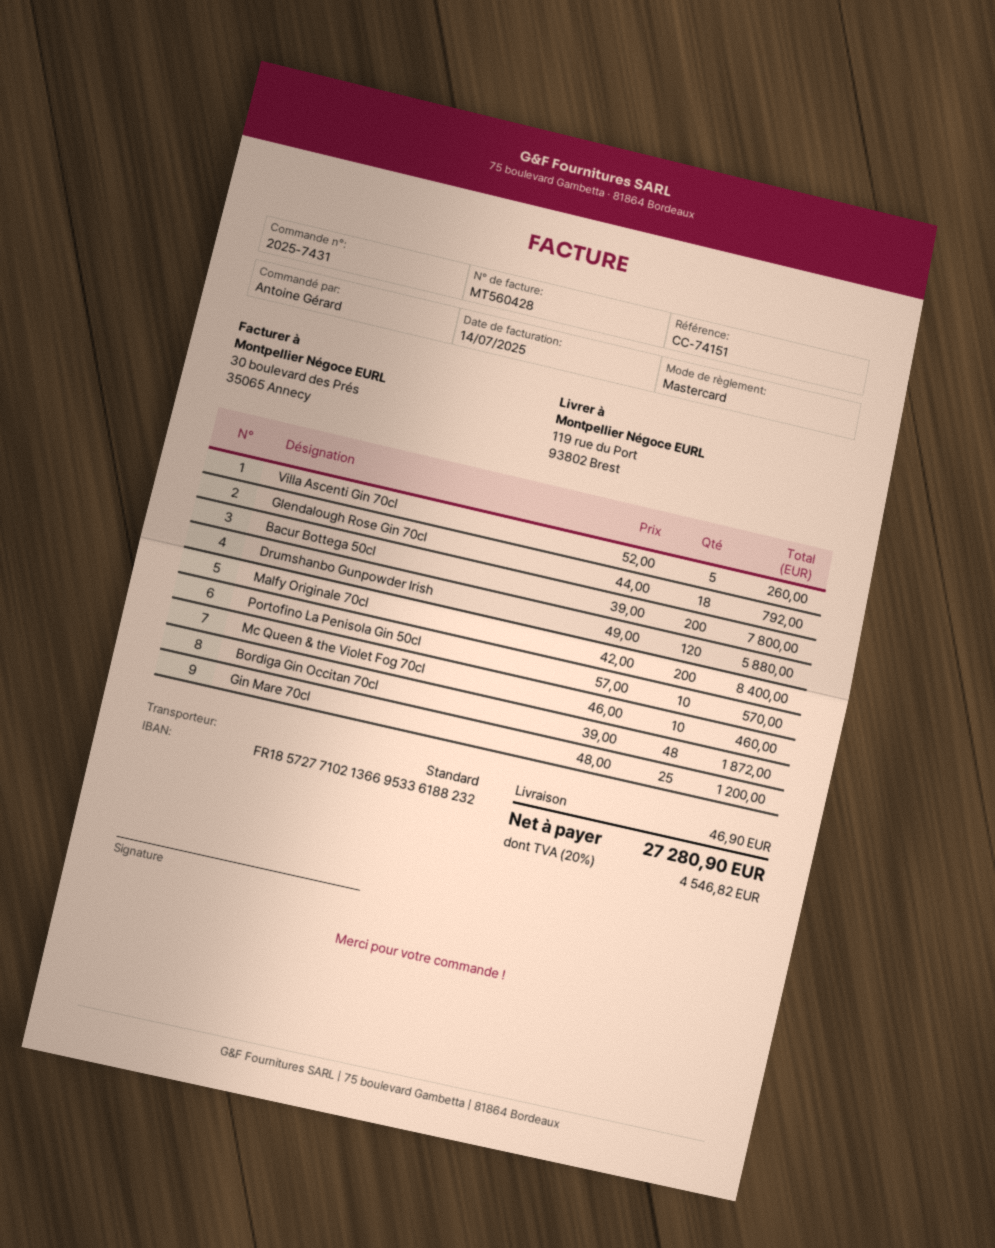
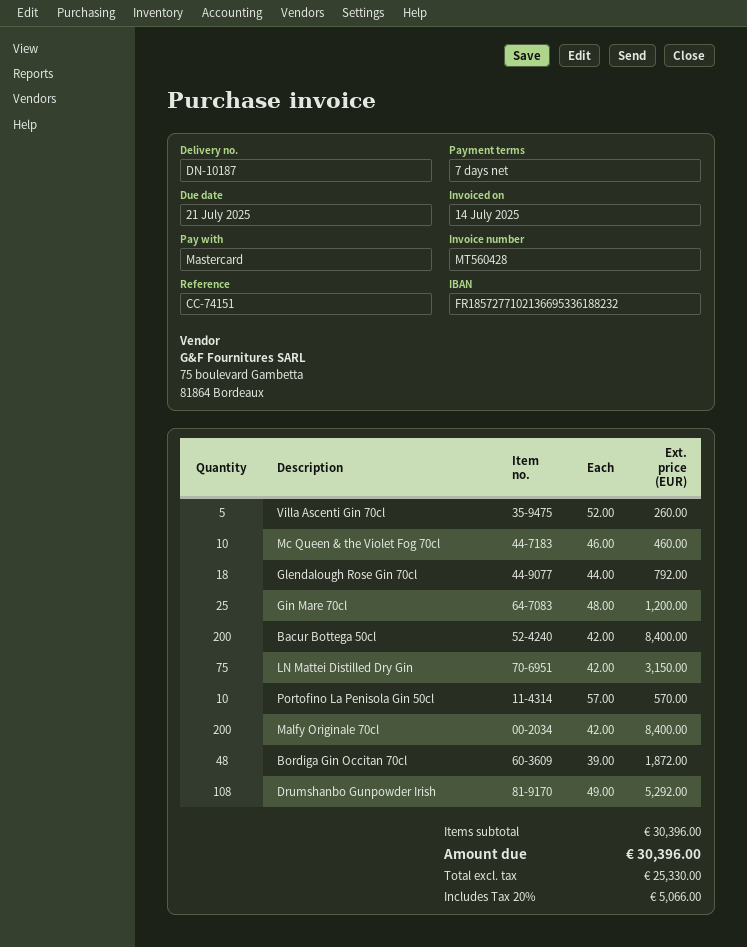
Bacur Bottega 50cl: 200 x 39.00 = 7800.00 -> 200 x 42.00 = 8400.00
Drumshanbo Gunpowder Irish: 120 x 49.00 = 5880.00 -> 108 x 49.00 = 5292.00
LN Mattei Distilled Dry Gin: none -> 75 x 42.00 = 3150.00
shipping: 46.90 -> none
tax: 20% = 4546.82 -> 20% = 5066.00
total: 27280.90 -> 30396.00

